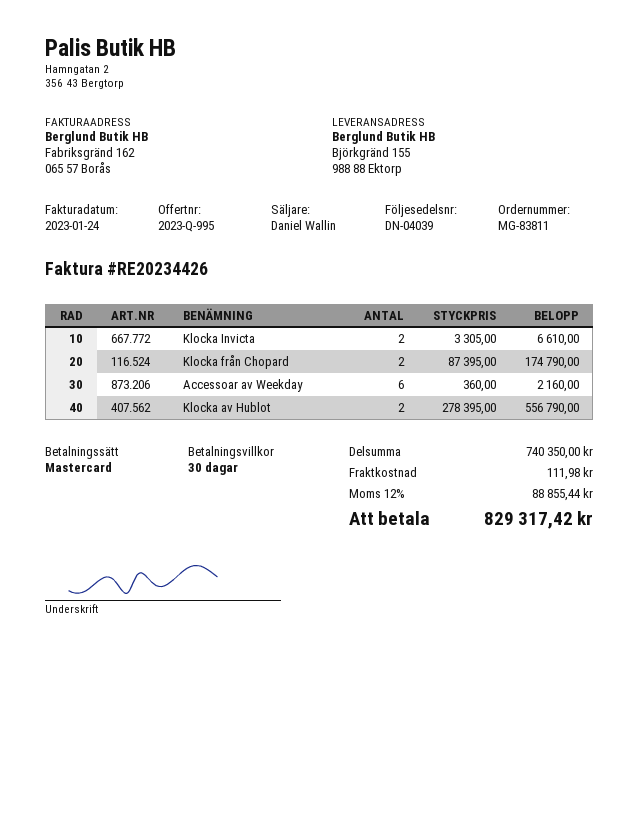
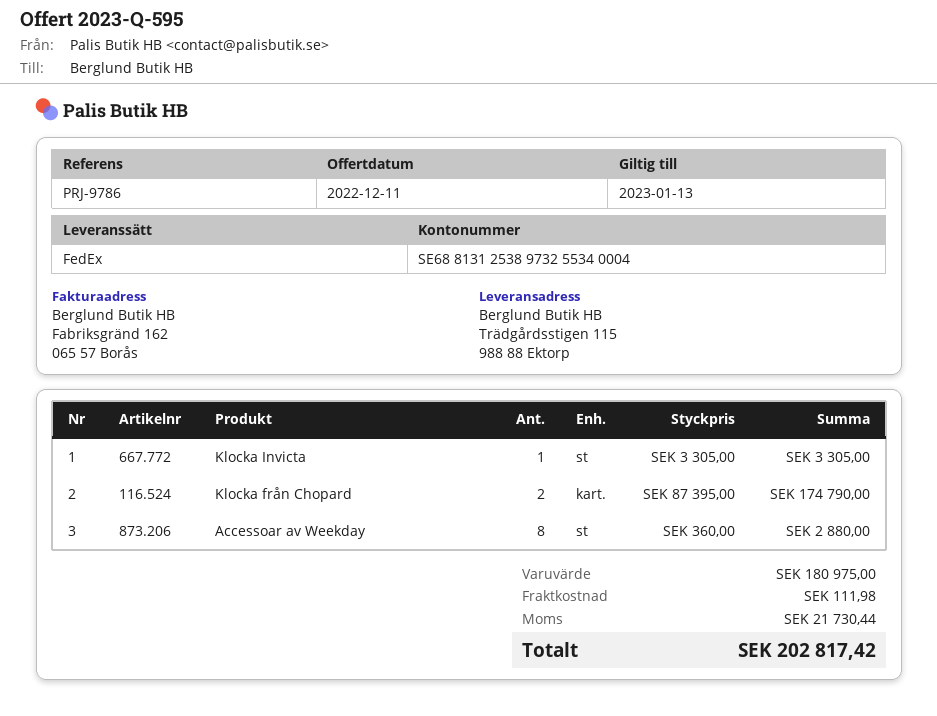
quote number: 2023-Q-995 -> 2023-Q-595
ship to: Björkgränd 155, 988 88 Ektorp -> Trädgårdsstigen 115, 988 88 Ektorp
Klocka Invicta: 2 x 3305.00 = 6610.00 -> 1 x 3305.00 = 3305.00
Accessoar av Weekday: 6 x 360.00 = 2160.00 -> 8 x 360.00 = 2880.00
Klocka av Hublot: 2 x 278395.00 = 556790.00 -> none
subtotal: 740350.00 -> 180975.00
tax: 88855.44 -> 21730.44
total: 829317.42 -> 202817.42

